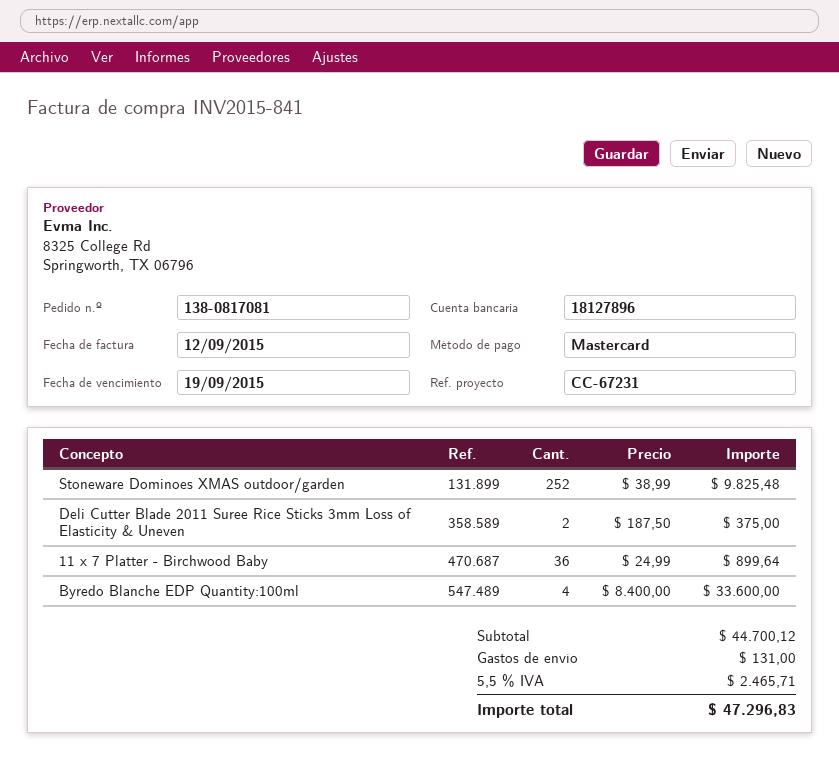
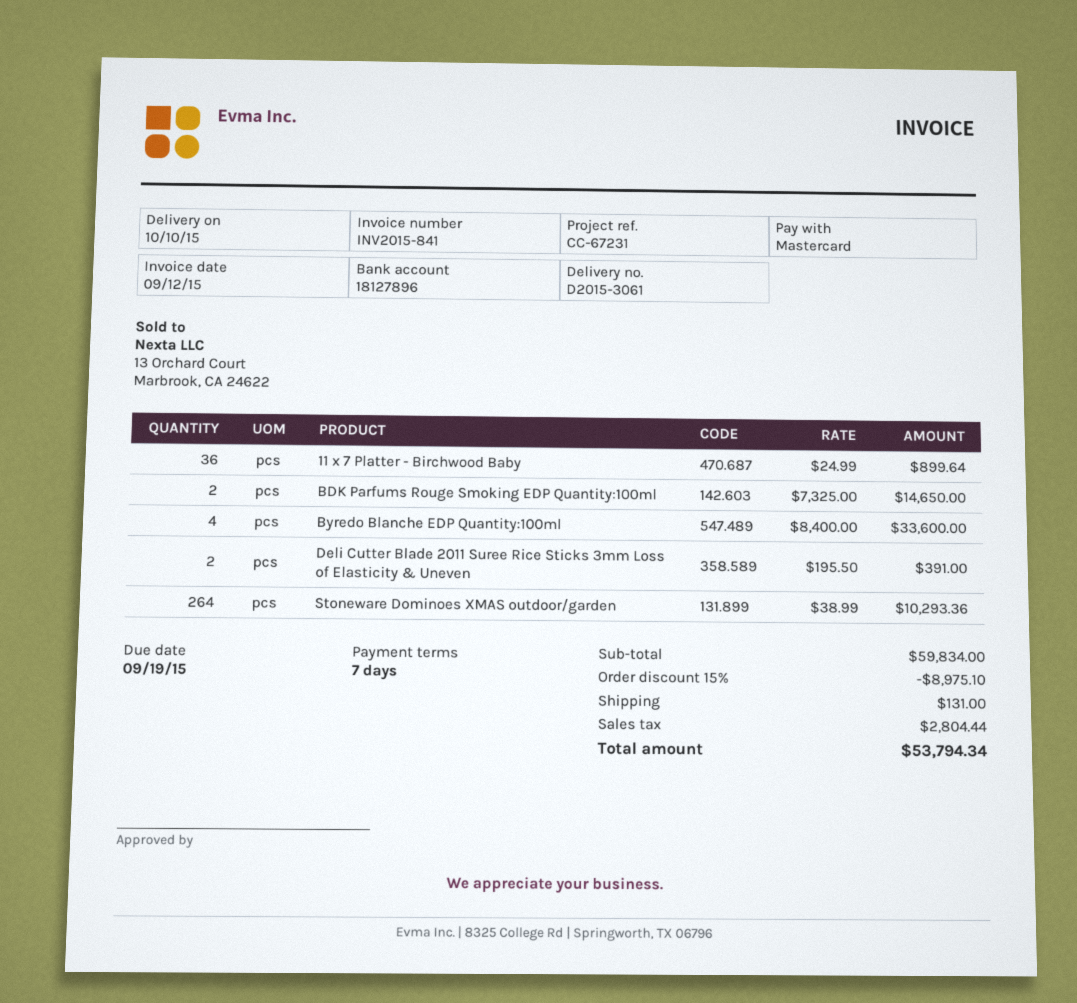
Stoneware Dominoes XMAS outdoor/garden: 252 x 38.99 = 9825.48 -> 264 x 38.99 = 10293.36
Deli Cutter Blade 2011 Suree Rice Sticks 3mm Loss of Elasticity & Uneven: 2 x 187.50 = 375.00 -> 2 x 195.50 = 391.00
BDK Parfums Rouge Smoking EDP Quantity:100ml: none -> 2 x 7325.00 = 14650.00
subtotal: 44700.12 -> 59834.00
discount: none -> 15% = 8975.10
tax: 2465.71 -> 2804.44
total: 47296.83 -> 53794.34

